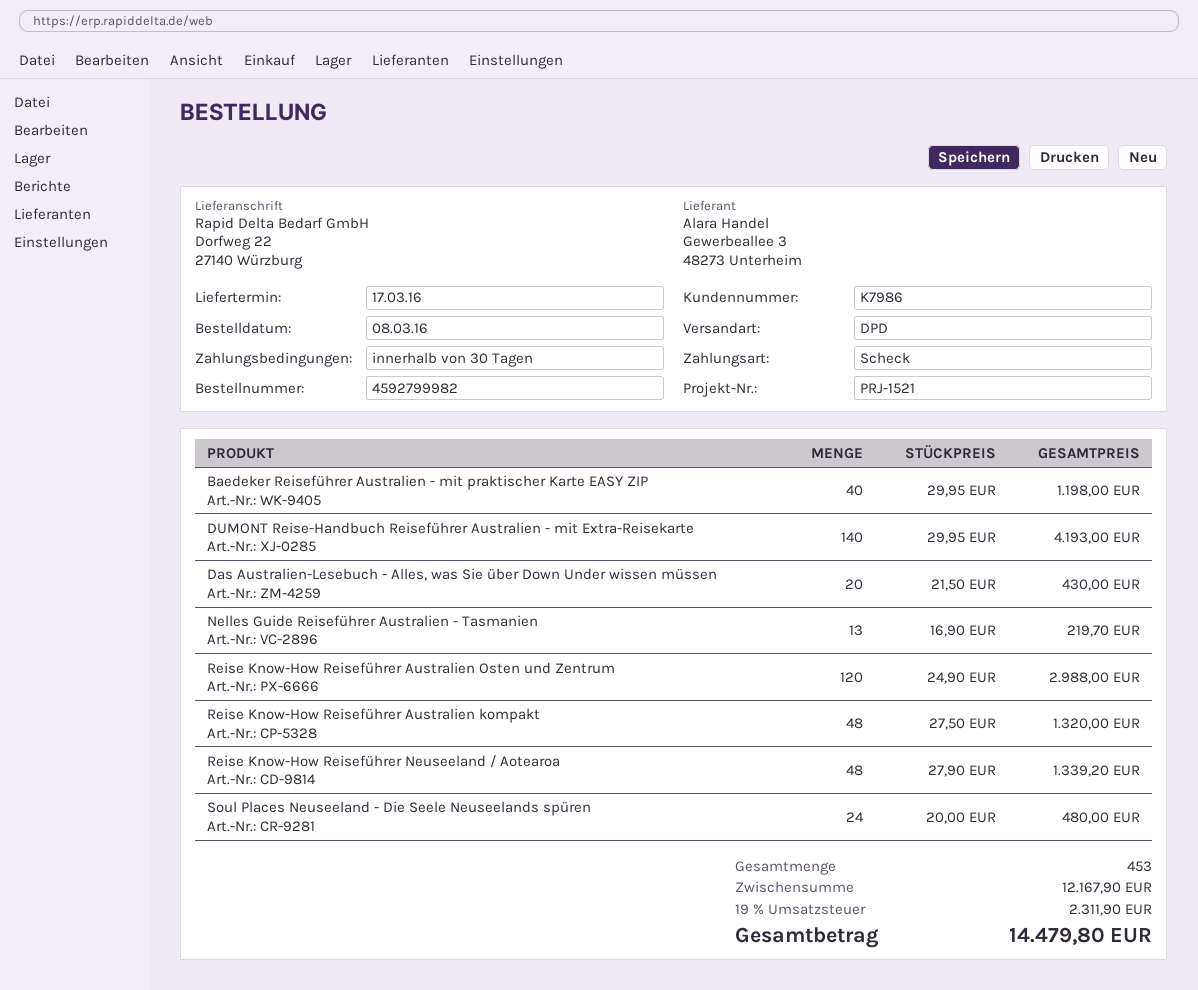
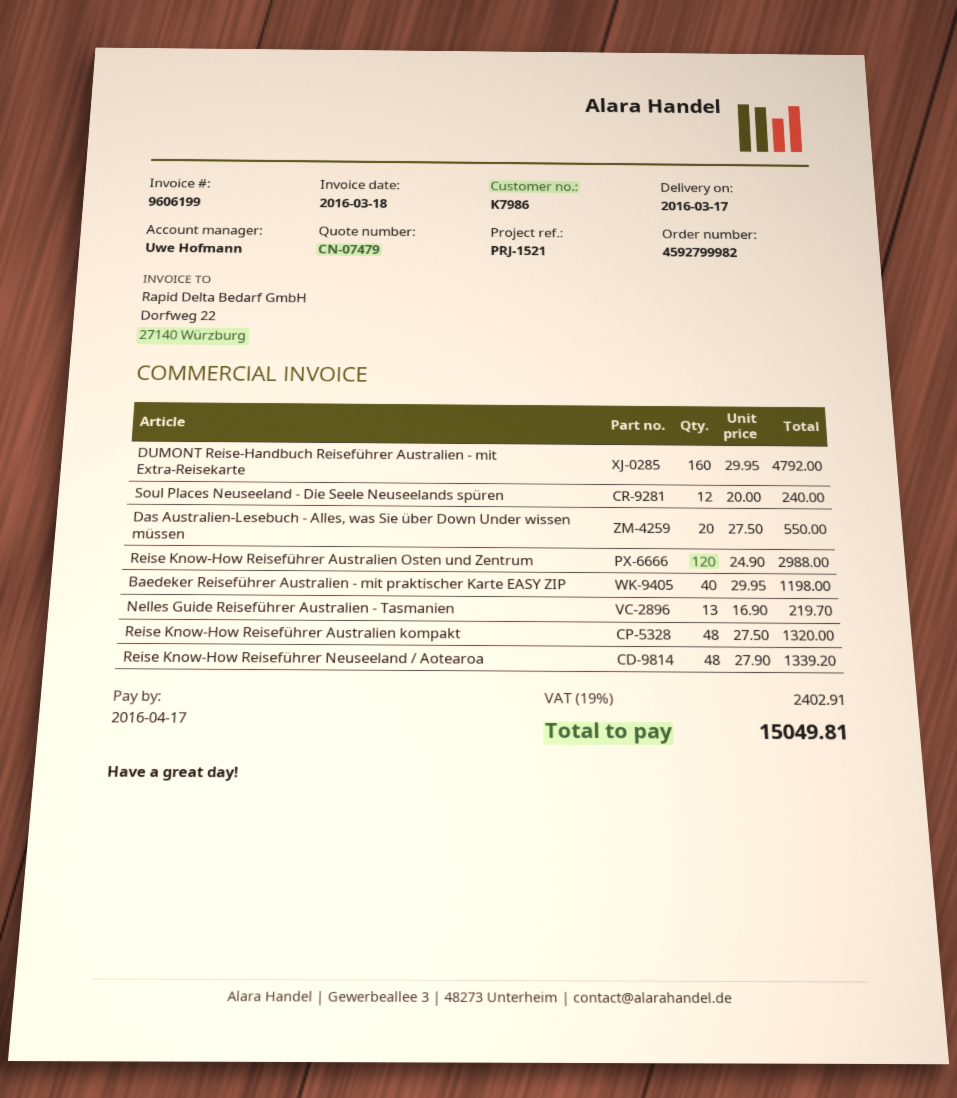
DUMONT Reise-Handbuch Reiseführer Australien - mit Extra-Reisekarte: 140 x 29.95 = 4193.00 -> 160 x 29.95 = 4792.00
Das Australien-Lesebuch - Alles, was Sie über Down Under wissen müssen: 20 x 21.50 = 430.00 -> 20 x 27.50 = 550.00
Soul Places Neuseeland - Die Seele Neuseelands spüren: 24 x 20.00 = 480.00 -> 12 x 20.00 = 240.00
tax: 19% = 2311.90 -> 19% = 2402.91
total: 14479.80 -> 15049.81

